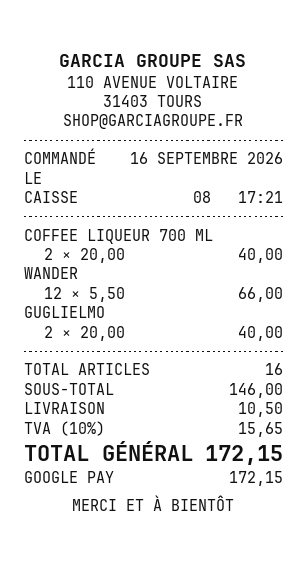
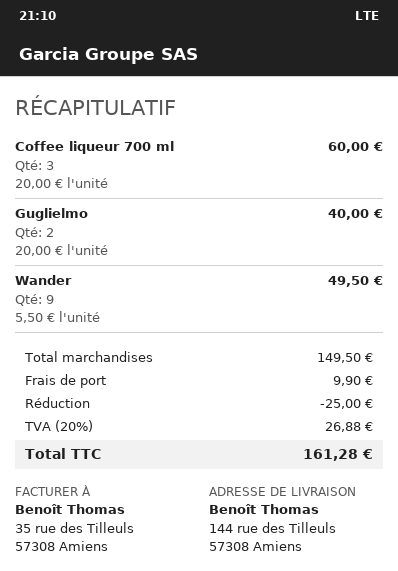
COFFEE LIQUEUR 700 ML: 2 x 20.00 = 40.00 -> 3 x 20.00 = 60.00
WANDER: 12 x 5.50 = 66.00 -> 9 x 5.50 = 49.50
subtotal: 146.00 -> 149.50
discount: none -> 25.00
shipping: 10.50 -> 9.90
tax: 10% = 15.65 -> 20% = 26.88
total: 172.15 -> 161.28

